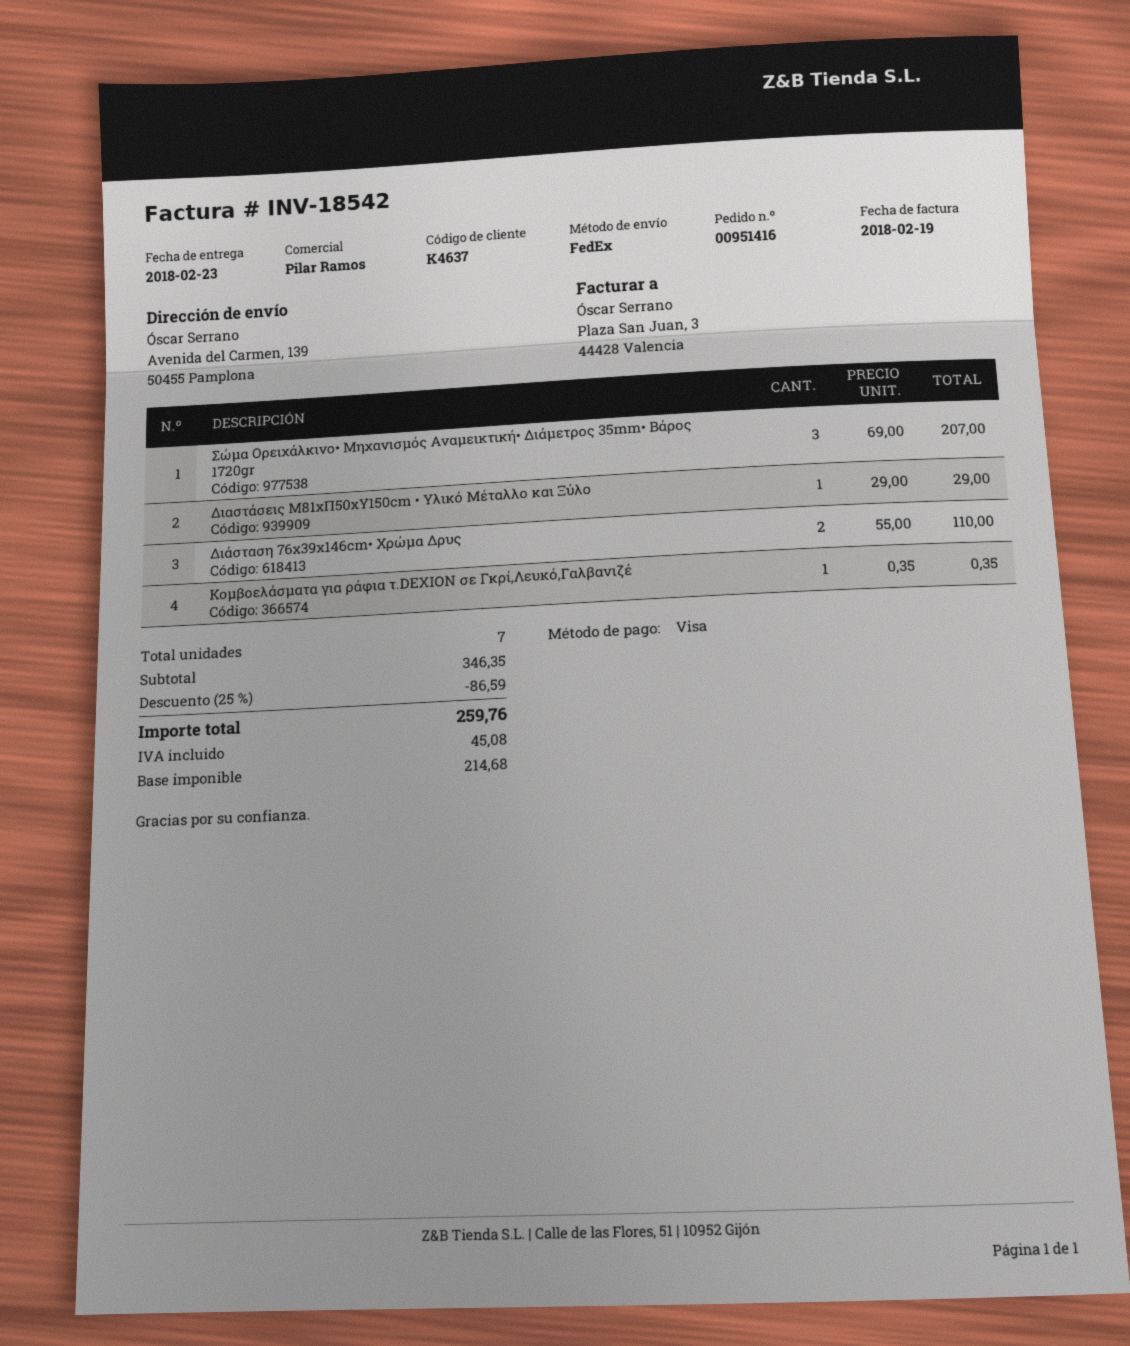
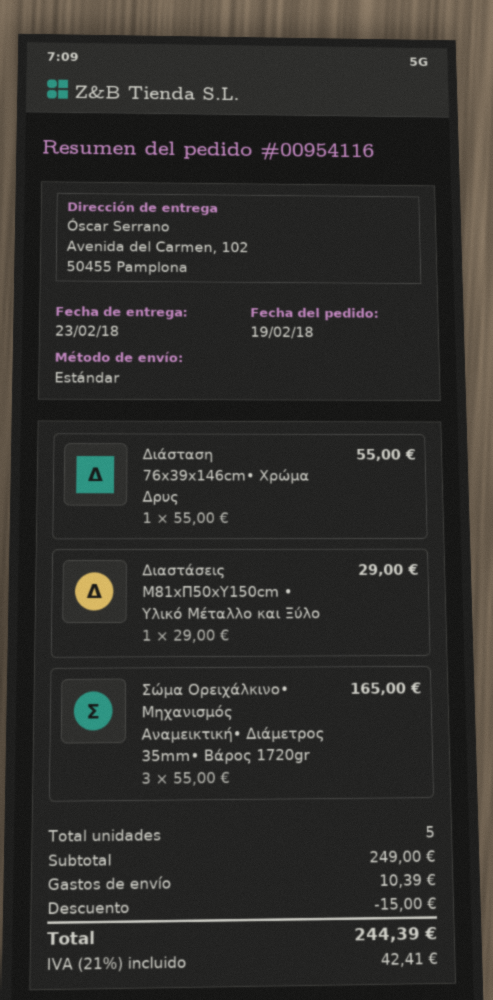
order number: 00951416 -> 00954116
shipping method: FedEx -> standard
ship to: Avenida del Carmen, 139, 50455 Pamplona -> Avenida del Carmen, 102, 50455 Pamplona
Σώμα Ορειχάλκινο• Μηχανισμός Αναμεικτική• Διάμετρος 35mm• Βάρος 1720gr: 3 x 69.00 = 207.00 -> 3 x 55.00 = 165.00
Διάσταση 76x39x146cm• Χρώμα Δρυς: 2 x 55.00 = 110.00 -> 1 x 55.00 = 55.00
Κομβοελάσματα για ράφια τ.DEXION σε Γκρί,Λευκό,Γαλβανιζέ: 1 x 0.35 = 0.35 -> none
total quantity: 7 -> 5
subtotal: 346.35 -> 249.00
discount: 86.59 -> 15.00
shipping: none -> 10.39
tax: 45.08 -> 42.41
total: 259.76 -> 244.39

